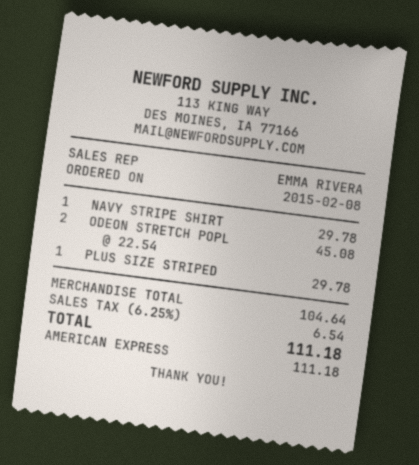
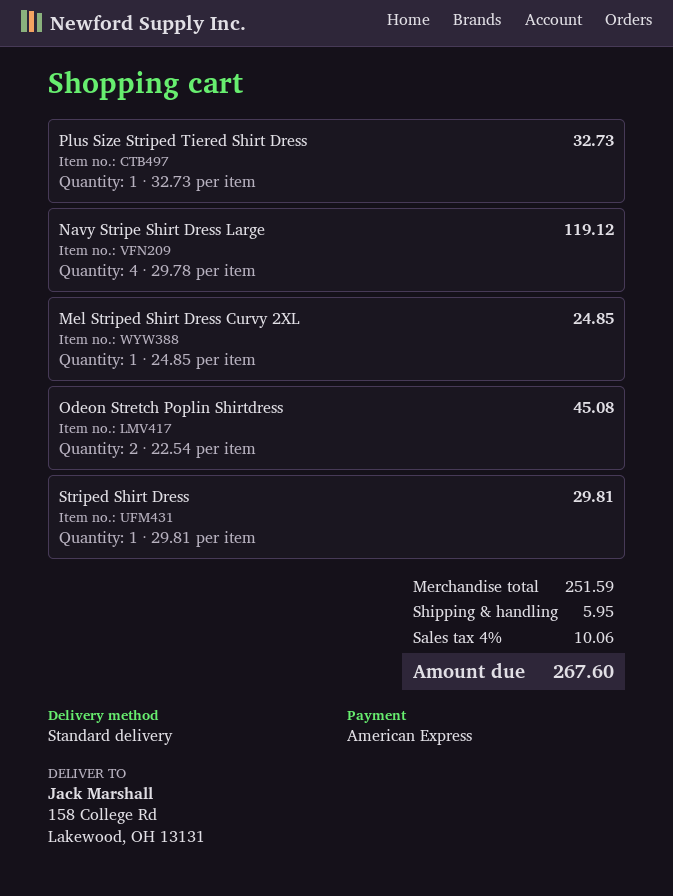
NAVY STRIPE SHIRT: 1 x 29.78 = 29.78 -> 4 x 29.78 = 119.12
PLUS SIZE STRIPED: 1 x 29.78 = 29.78 -> 1 x 32.73 = 32.73
Mel Striped Shirt Dress Curvy 2XL: none -> 1 x 24.85 = 24.85
Striped Shirt Dress: none -> 1 x 29.81 = 29.81
subtotal: 104.64 -> 251.59
shipping: none -> 5.95
tax: 6.25% = 6.54 -> 4% = 10.06
total: 111.18 -> 267.60

